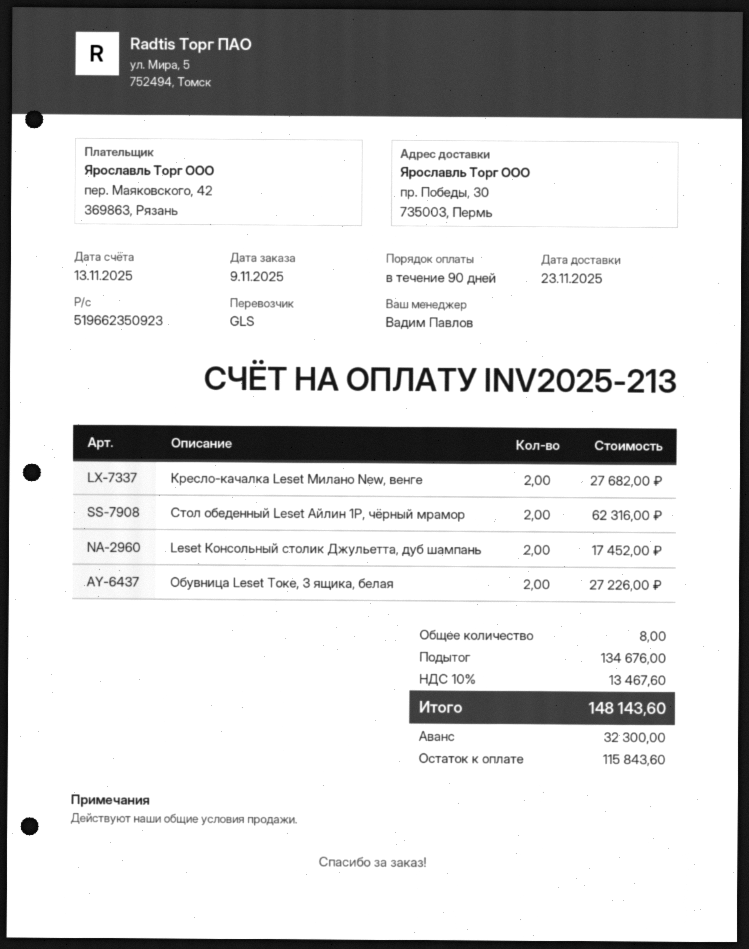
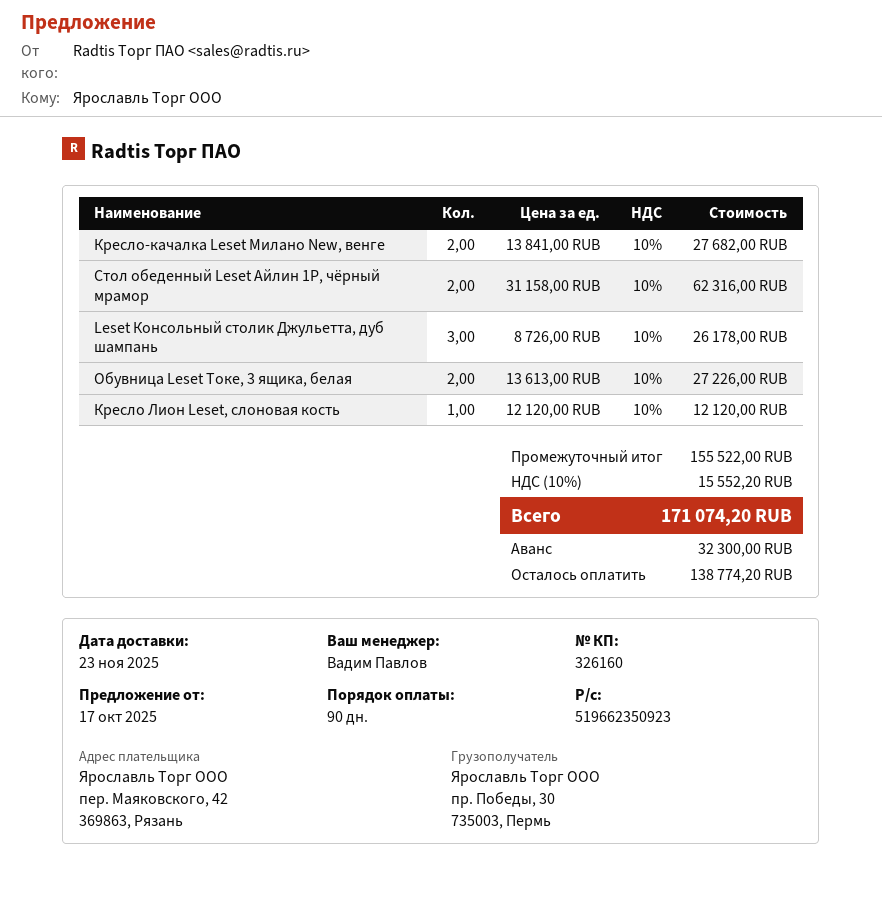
Leset Консольный столик Джульетта, дуб шампань: 2 for 17452.00 -> 3 for 26178.00
Кресло Лион Leset, слоновая кость: none -> 1 for 12120.00
subtotal: 134676.00 -> 155522.00
tax: 10% = 13467.60 -> 10% = 15552.20
total: 148143.60 -> 171074.20
balance: 115843.60 -> 138774.20

